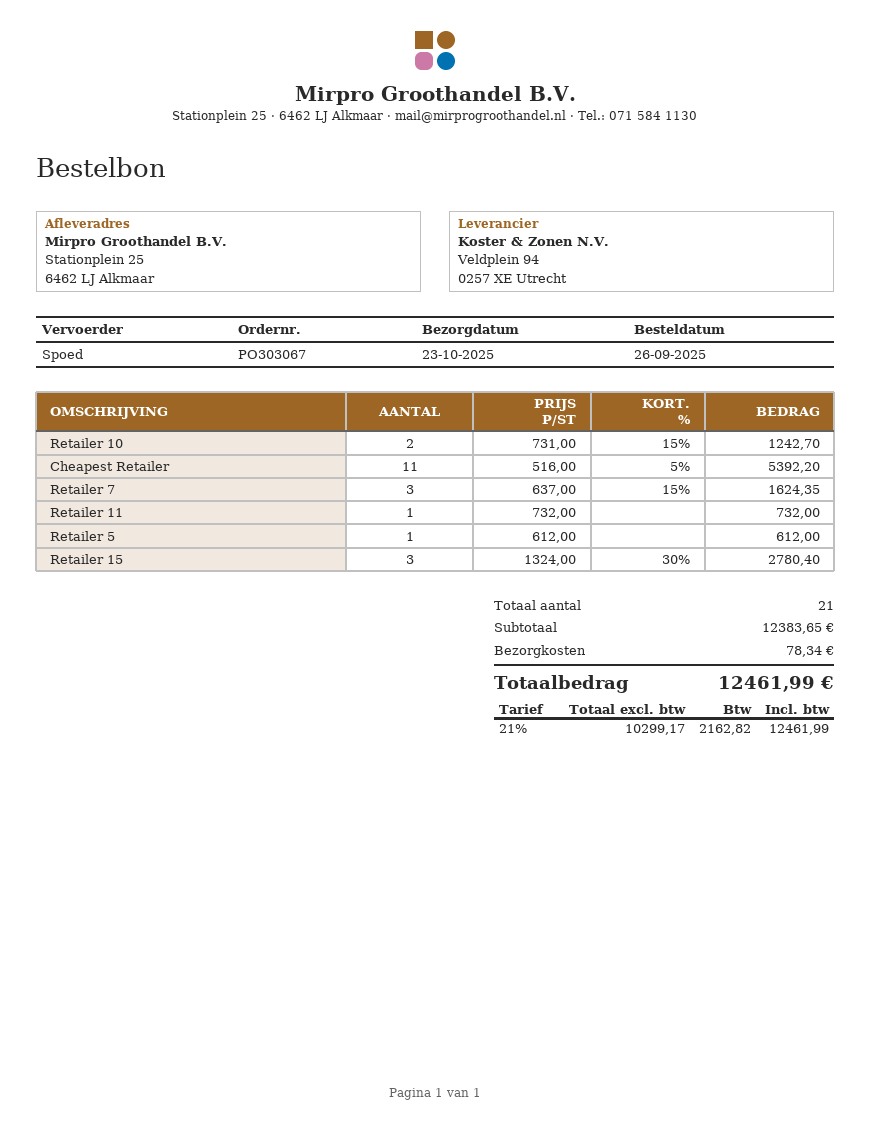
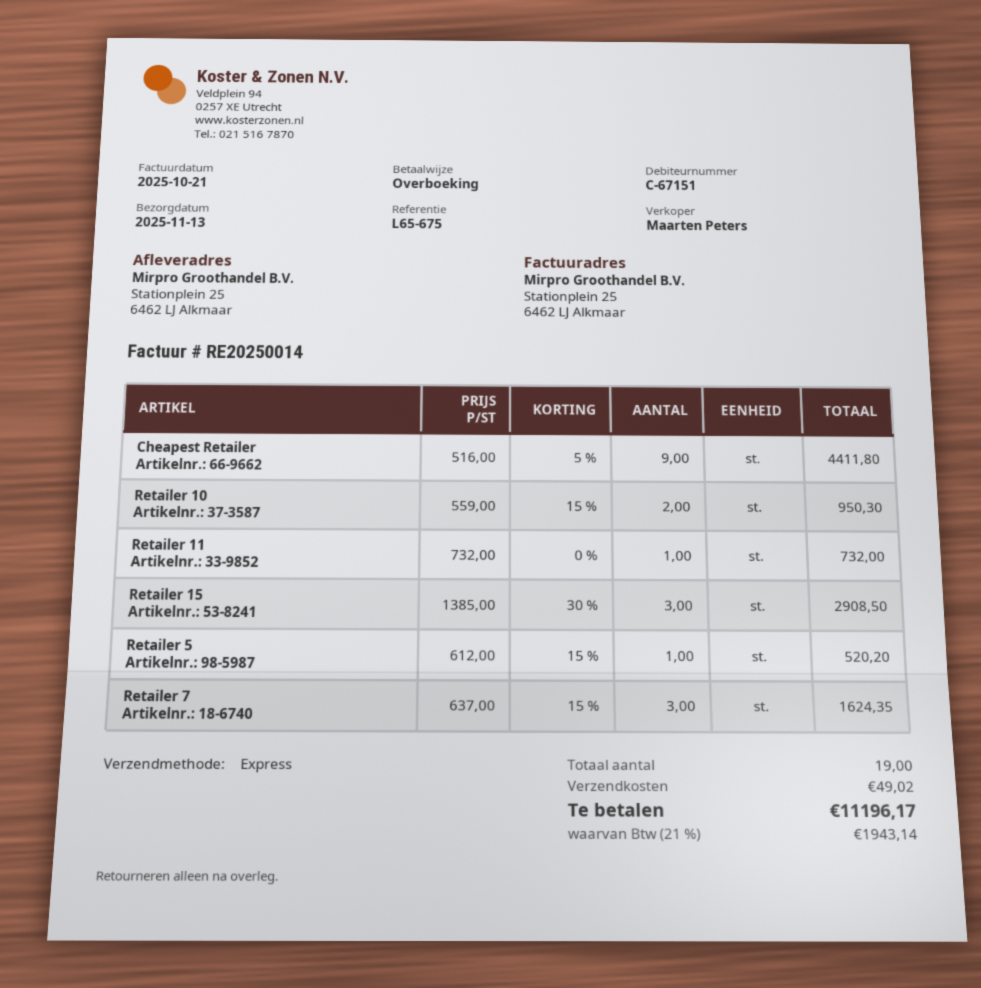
delivery date: 2025-10-23 -> 2025-11-13
Retailer 10: 2 x 731.00 - 15% = 1242.70 -> 2 x 559.00 - 15% = 950.30
Cheapest Retailer: 11 x 516.00 - 5% = 5392.20 -> 9 x 516.00 - 5% = 4411.80
Retailer 5: 1 x 612.00 = 612.00 -> 1 x 612.00 - 15% = 520.20
Retailer 15: 3 x 1324.00 - 30% = 2780.40 -> 3 x 1385.00 - 30% = 2908.50
total quantity: 21 -> 19
shipping: 78.34 -> 49.02
tax: 21% = 2162.82 -> 21% = 1943.14
total: 12461.99 -> 11196.17

